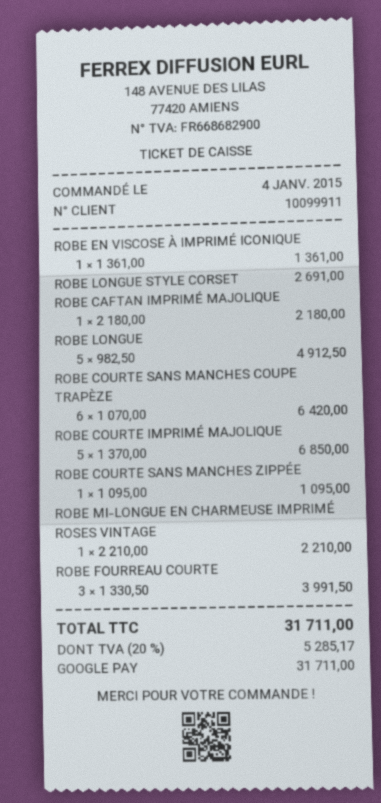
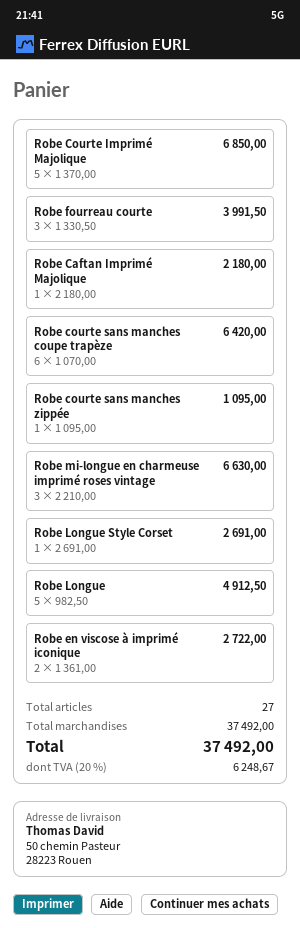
ROBE EN VISCOSE À IMPRIMÉ ICONIQUE: 1 x 1361.00 = 1361.00 -> 2 x 1361.00 = 2722.00
ROBE MI-LONGUE EN CHARMEUSE IMPRIMÉ ROSES VINTAGE: 1 x 2210.00 = 2210.00 -> 3 x 2210.00 = 6630.00
tax: 20% = 5285.17 -> 20% = 6248.67
total: 31711.00 -> 37492.00

